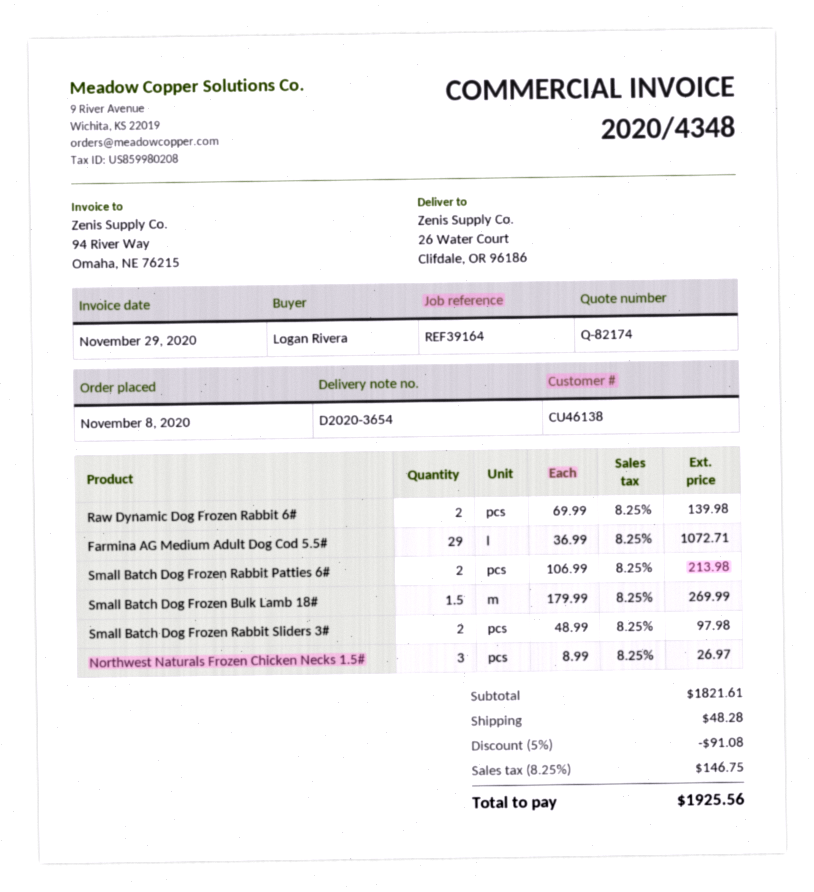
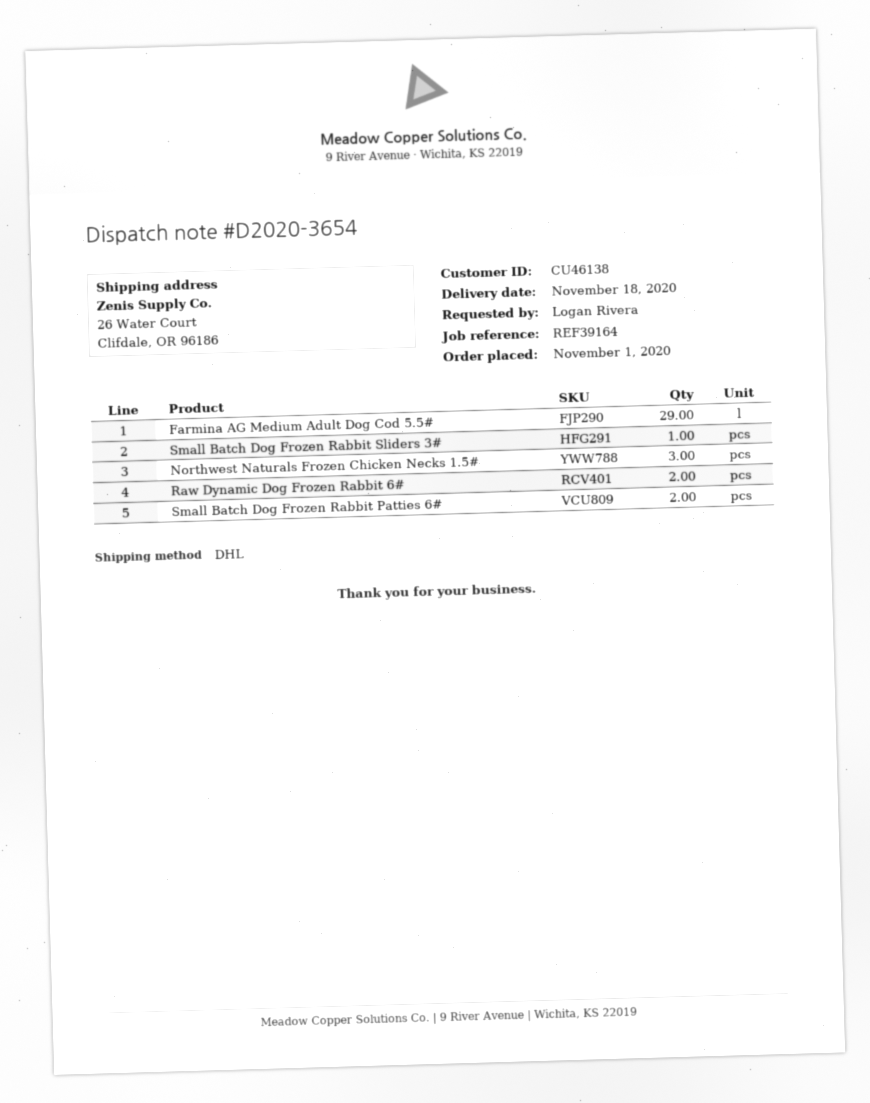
order date: 2020-11-08 -> 2020-11-01
Small Batch Dog Frozen Bulk Lamb 18#: 1.5 -> none
Small Batch Dog Frozen Rabbit Sliders 3#: 2 -> 1

